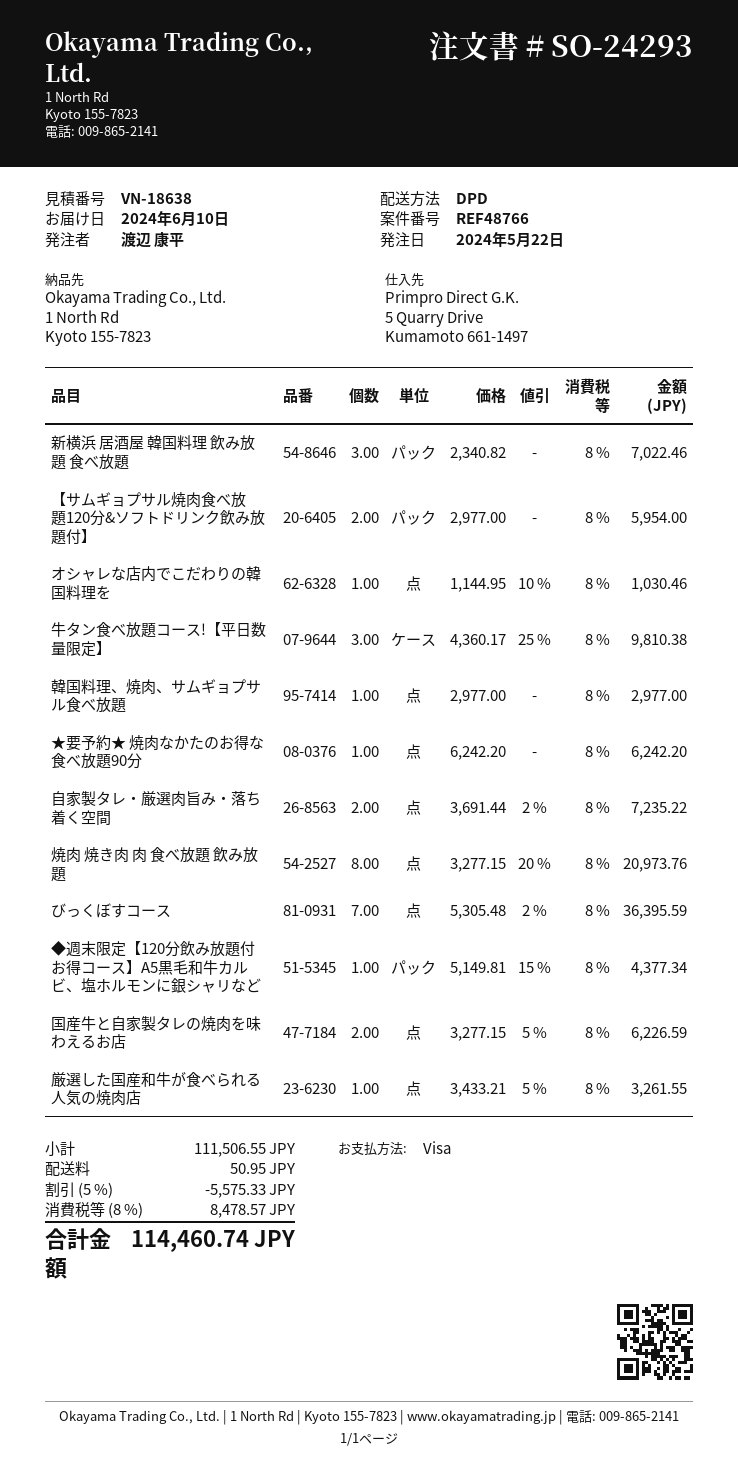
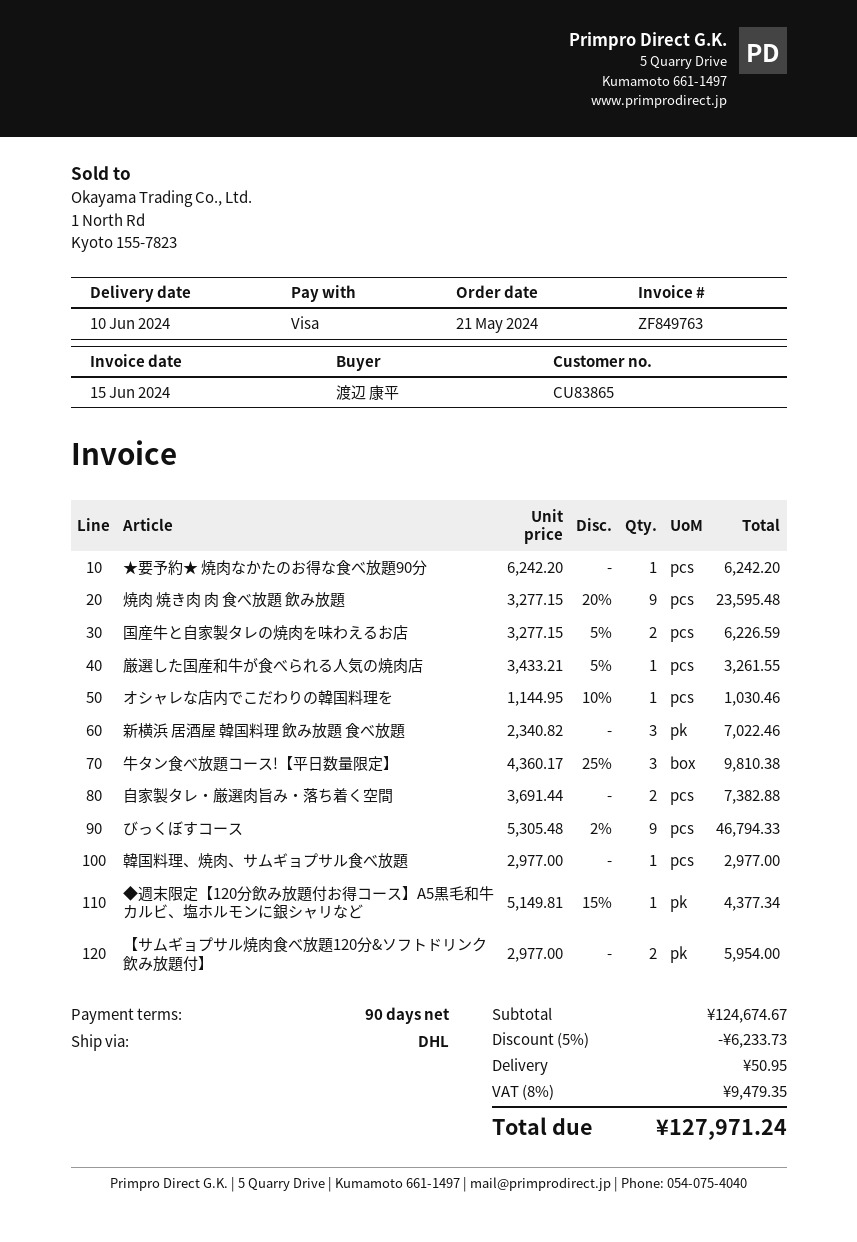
order date: 2024-05-22 -> 2024-05-21
shipping method: DPD -> DHL
自家製タレ・厳選肉旨み・落ち着く空間: 2 x 3691.44 - 2% = 7235.22 -> 2 x 3691.44 = 7382.88
焼肉 焼き肉 肉 食べ放題 飲み放題: 8 x 3277.15 - 20% = 20973.76 -> 9 x 3277.15 - 20% = 23595.48
びっくぼすコース: 7 x 5305.48 - 2% = 36395.59 -> 9 x 5305.48 - 2% = 46794.33
subtotal: 111506.55 -> 124674.67
discount: 5% = 5575.33 -> 5% = 6233.73
tax: 8% = 8478.57 -> 8% = 9479.35
total: 114460.74 -> 127971.24

